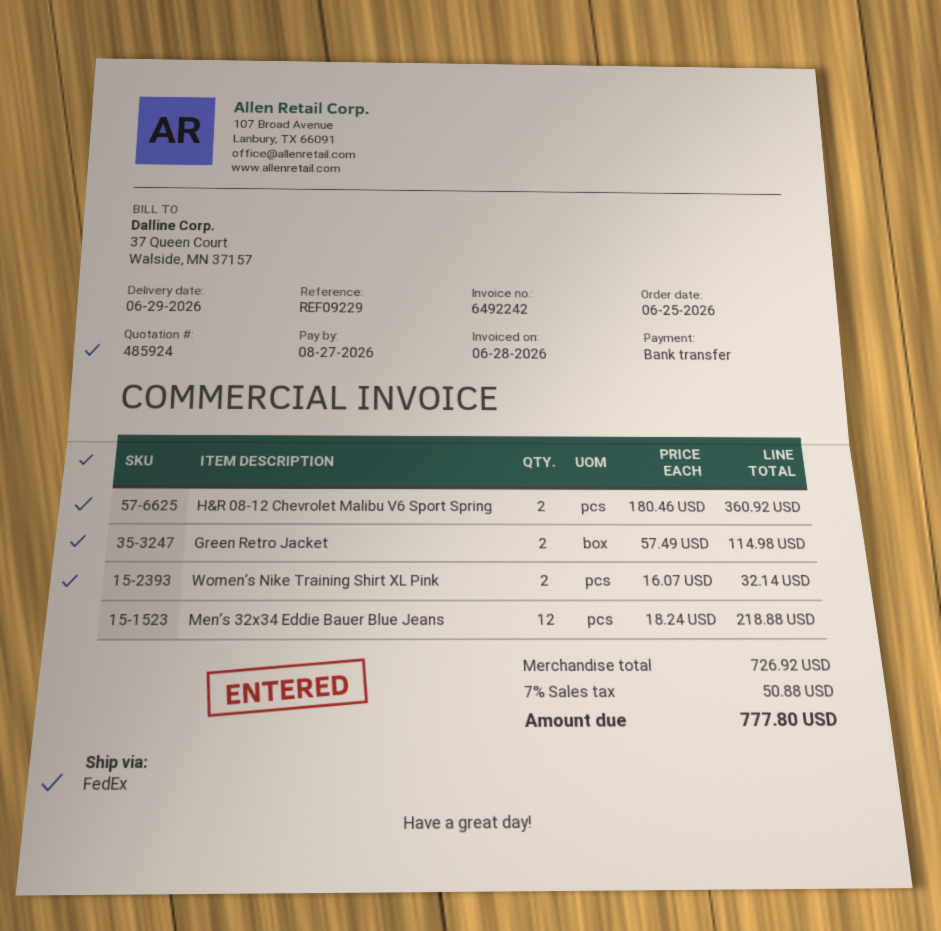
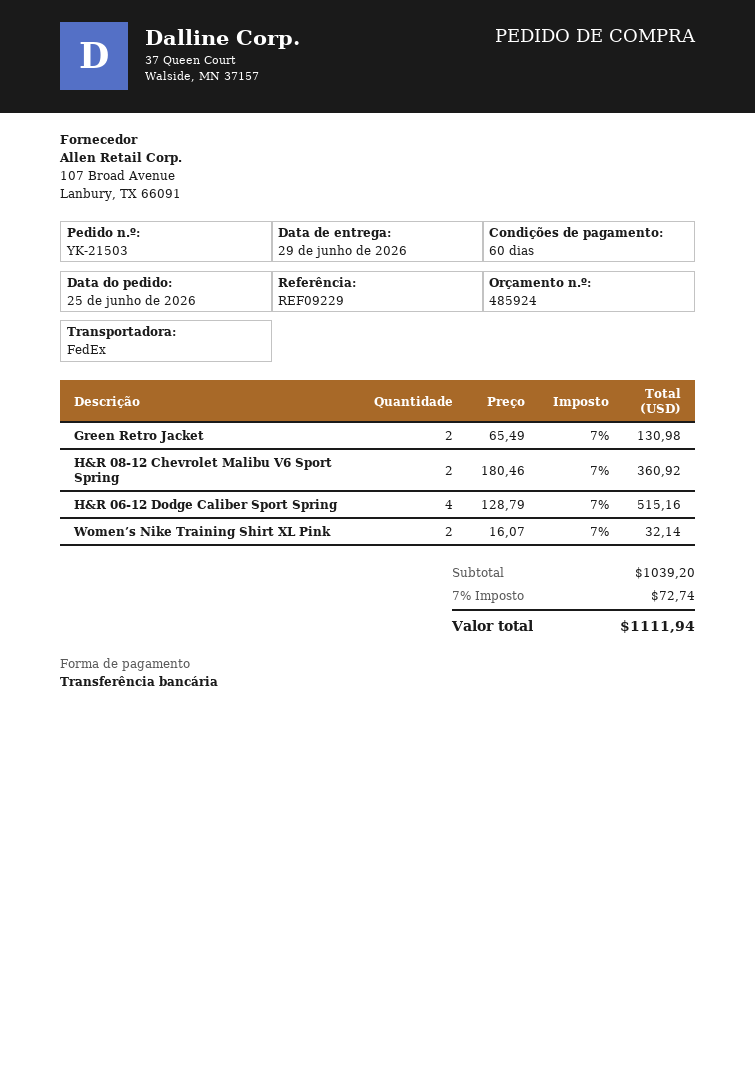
Green Retro Jacket: 2 x 57.49 = 114.98 -> 2 x 65.49 = 130.98
Men’s 32x34 Eddie Bauer Blue Jeans: 12 x 18.24 = 218.88 -> none
H&R 06-12 Dodge Caliber Sport Spring: none -> 4 x 128.79 = 515.16
subtotal: 726.92 -> 1039.20
tax: 7% = 50.88 -> 7% = 72.74
total: 777.80 -> 1111.94

